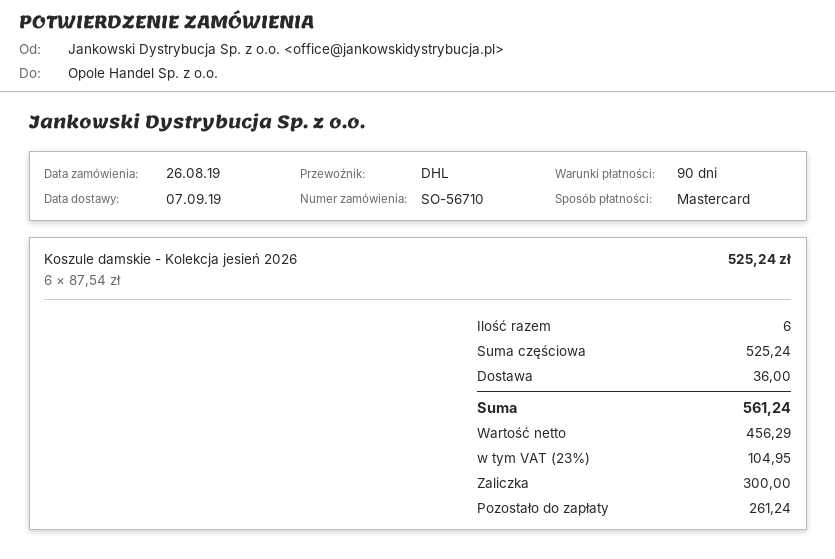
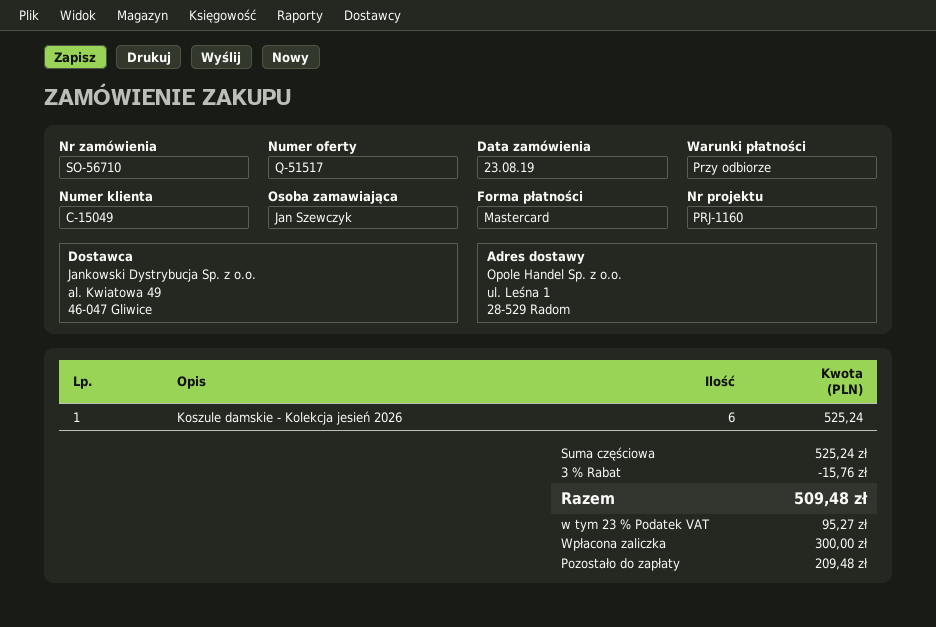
order date: 2019-08-26 -> 2019-08-23
payment terms: 90 days -> on receipt
discount: none -> 3% = 15.76
shipping: 36.00 -> none
tax: 23% = 104.95 -> 23% = 95.27
total: 561.24 -> 509.48
balance: 261.24 -> 209.48

